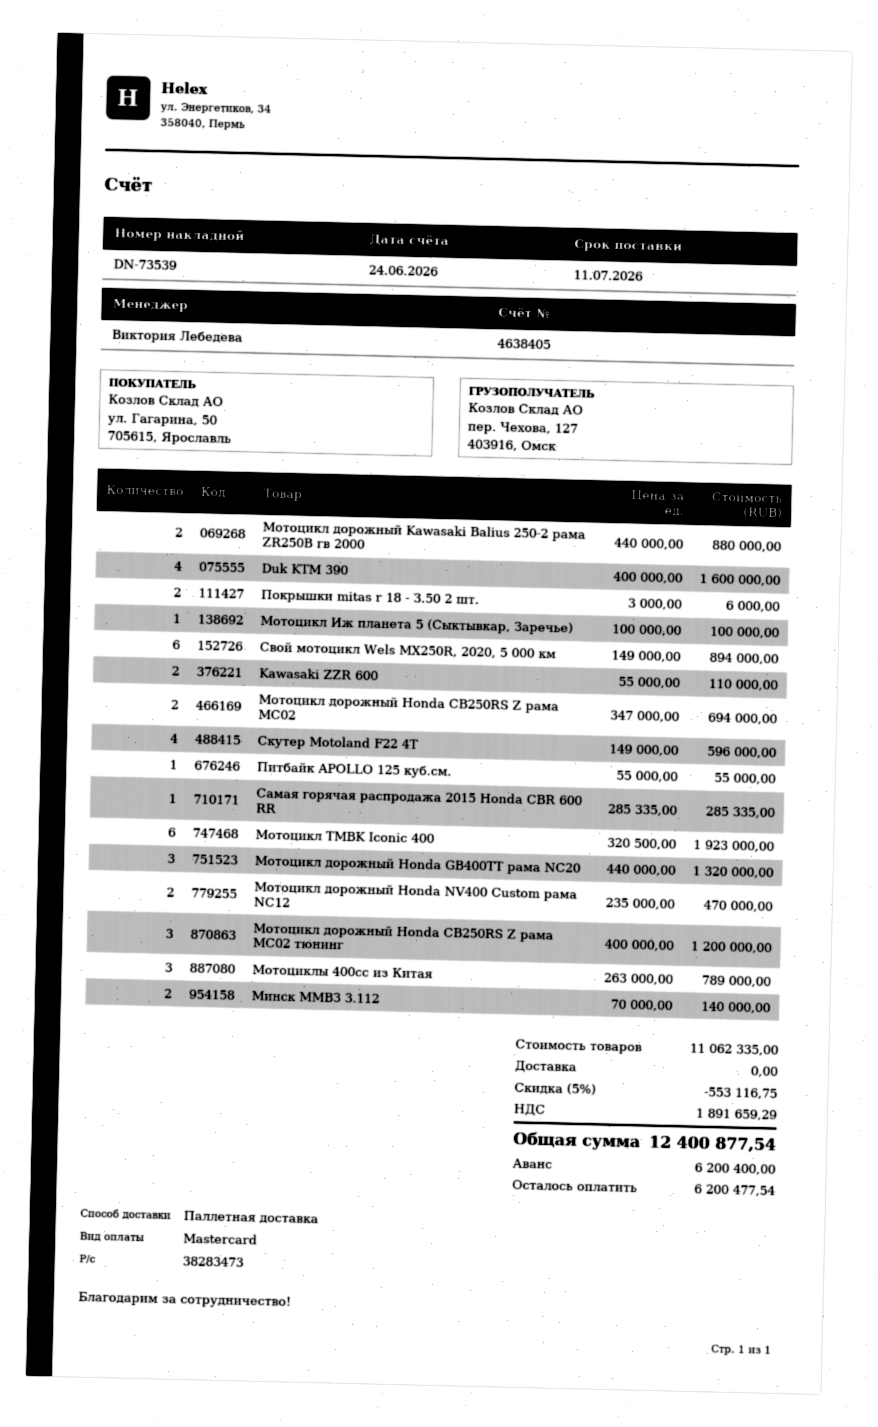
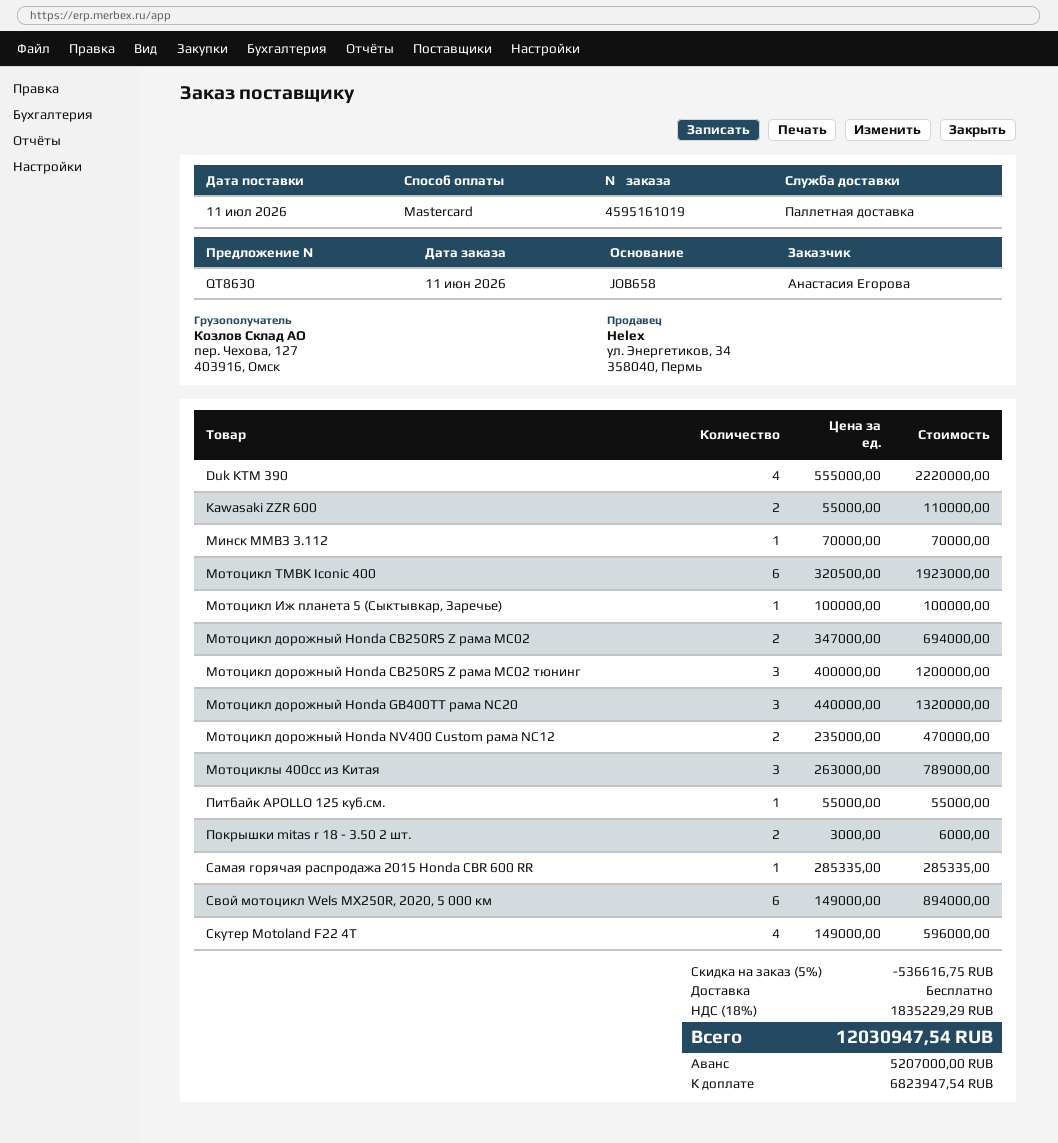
Мотоцикл дорожный Kawasaki Balius 250-2 рама ZR250B гв 2000: 2 x 440000.00 = 880000.00 -> none
Duk KTM 390: 4 x 400000.00 = 1600000.00 -> 4 x 555000.00 = 2220000.00
Минск ММВЗ 3.112: 2 x 70000.00 = 140000.00 -> 1 x 70000.00 = 70000.00
discount: 5% = 553116.75 -> 5% = 536616.75
tax: 1891659.29 -> 1835229.29
total: 12400877.54 -> 12030947.54
deposit: 6200400.00 -> 5207000.00
balance: 6200477.54 -> 6823947.54

